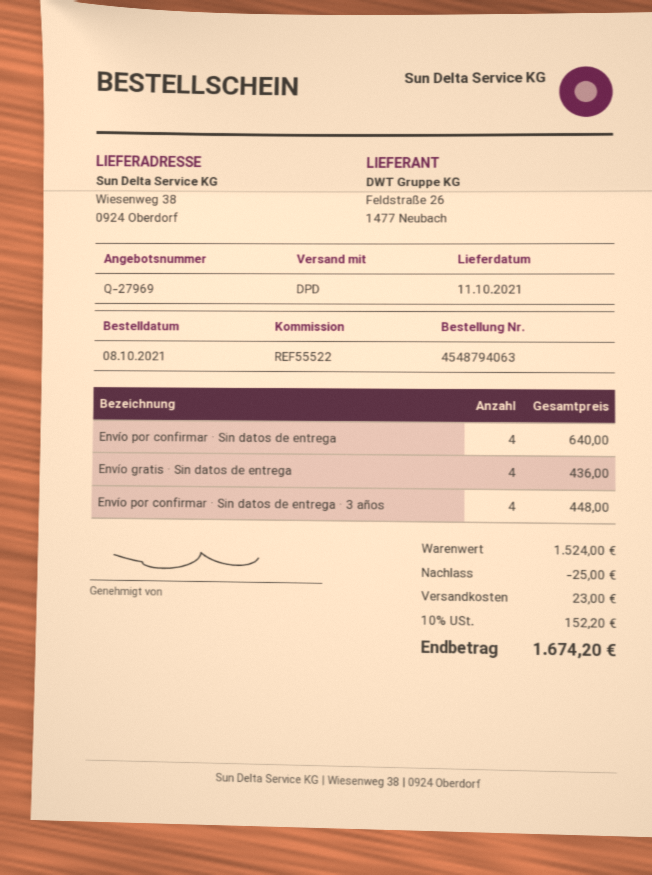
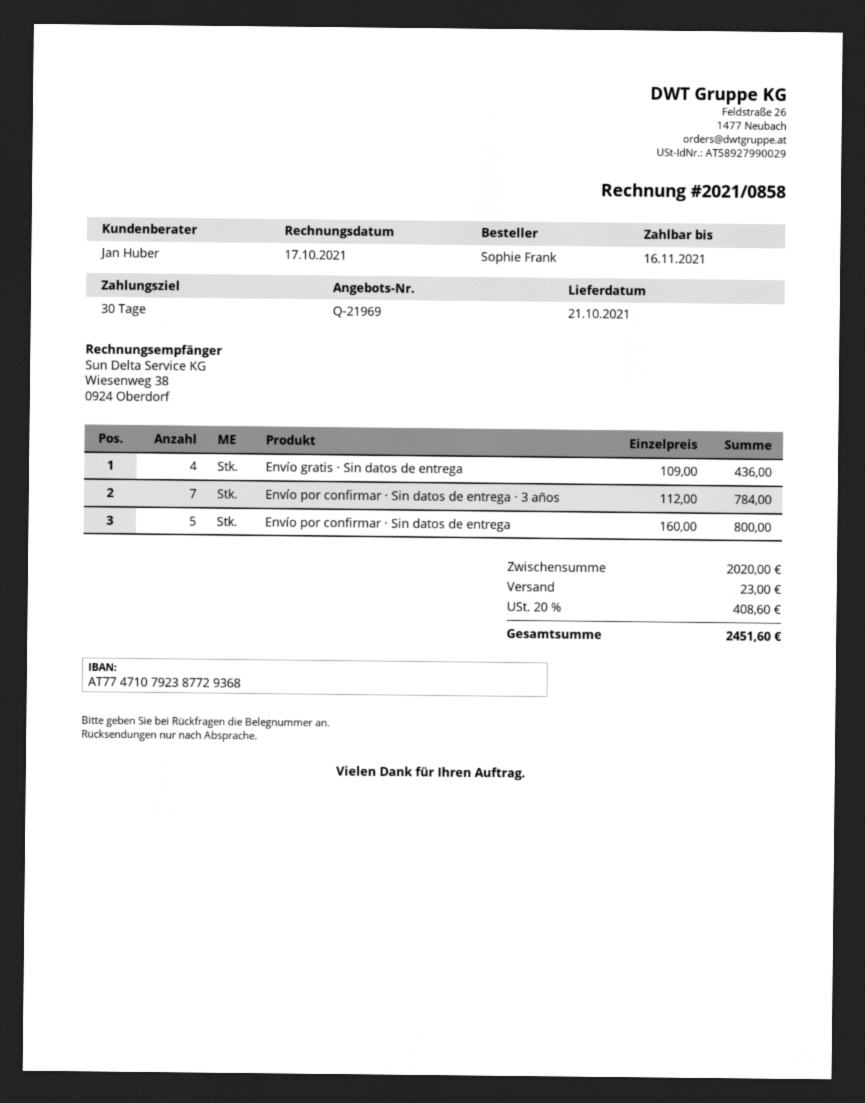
quote number: Q-27969 -> Q-21969
delivery date: 2021-10-11 -> 2021-10-21
Envío por confirmar · Sin datos de entrega: 4 for 640.00 -> 5 for 800.00
Envío por confirmar · Sin datos de entrega · 3 años: 4 for 448.00 -> 7 for 784.00
subtotal: 1524.00 -> 2020.00
discount: 25.00 -> none
tax: 10% = 152.20 -> 20% = 408.60
total: 1674.20 -> 2451.60

